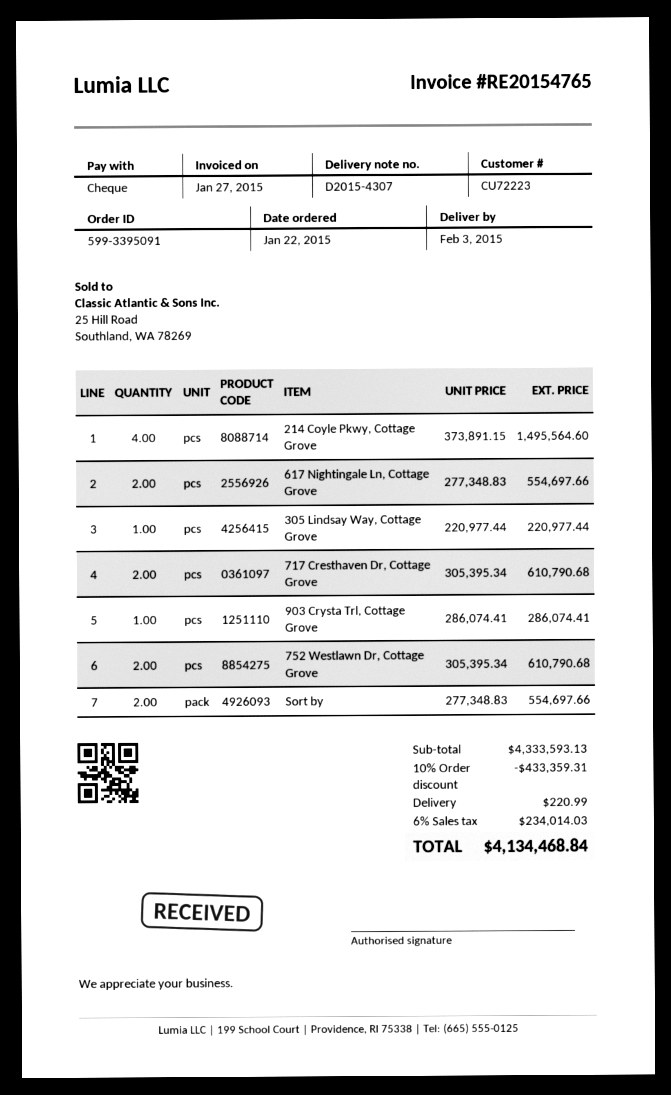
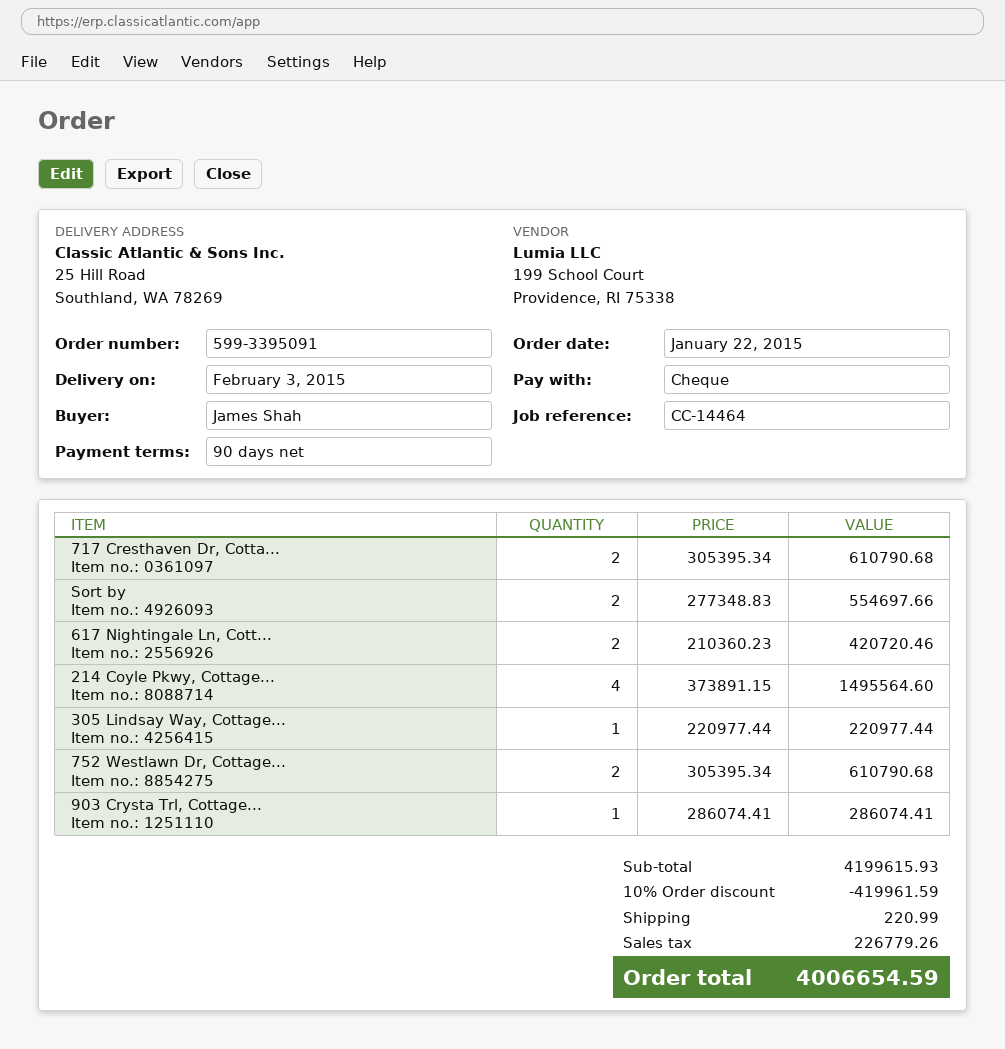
617 Nightingale Ln, Cottage Grove: 2 x 277348.83 = 554697.66 -> 2 x 210360.23 = 420720.46
subtotal: 4333593.13 -> 4199615.93
discount: 10% = 433359.31 -> 10% = 419961.59
tax: 234014.03 -> 226779.26
total: 4134468.84 -> 4006654.59

